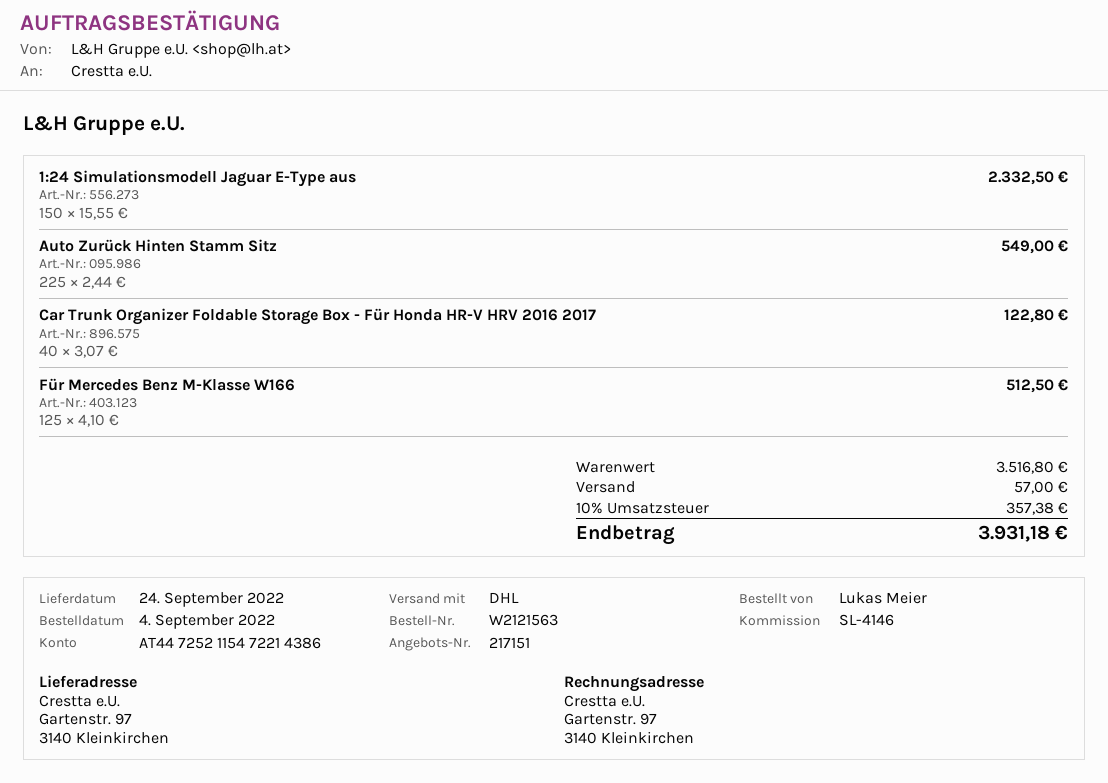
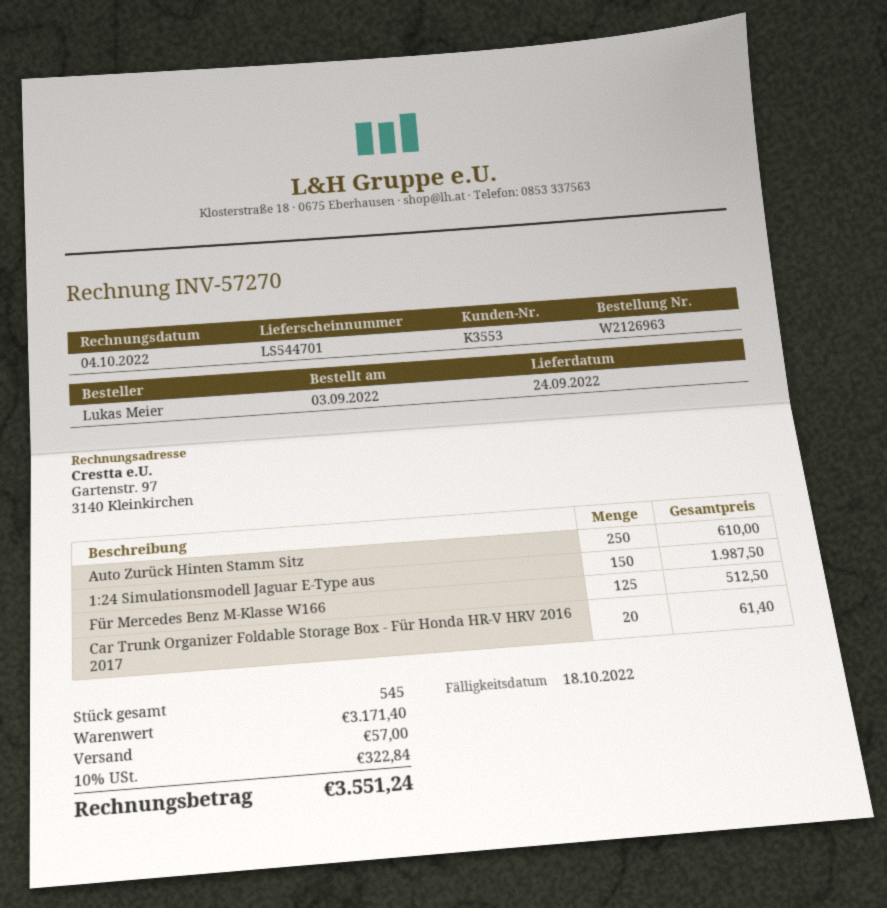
order number: W2121563 -> W2126963
order date: 2022-09-04 -> 2022-09-03
1:24 Simulationsmodell Jaguar E-Type aus: 150 for 2332.50 -> 150 for 1987.50
Auto Zurück Hinten Stamm Sitz: 225 for 549.00 -> 250 for 610.00
Car Trunk Organizer Foldable Storage Box - Für Honda HR-V HRV 2016 2017: 40 for 122.80 -> 20 for 61.40
subtotal: 3516.80 -> 3171.40
tax: 10% = 357.38 -> 10% = 322.84
total: 3931.18 -> 3551.24

